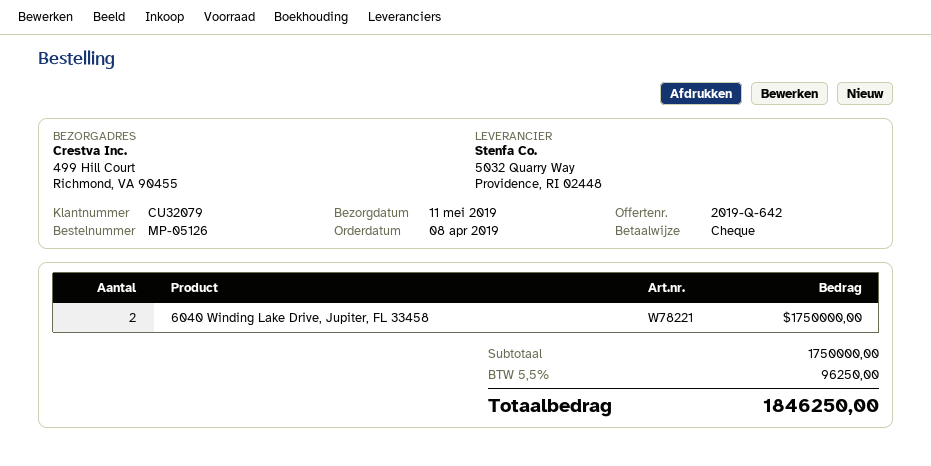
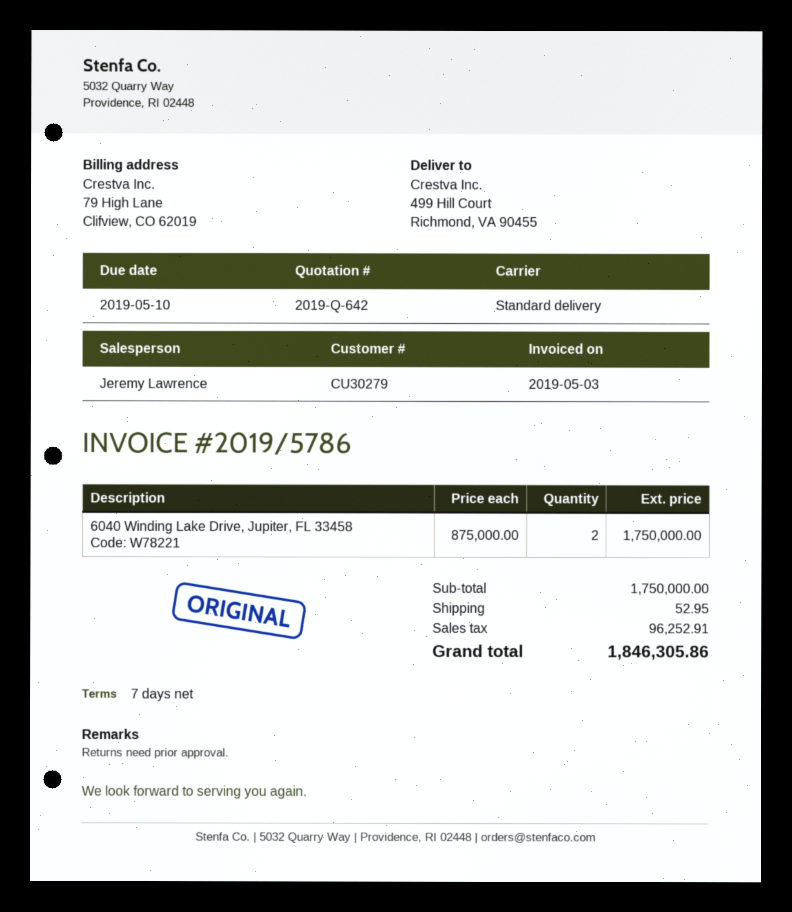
customer number: CU32079 -> CU30279
shipping: none -> 52.95
tax: 96250.00 -> 96252.91
total: 1846250.00 -> 1846305.86

